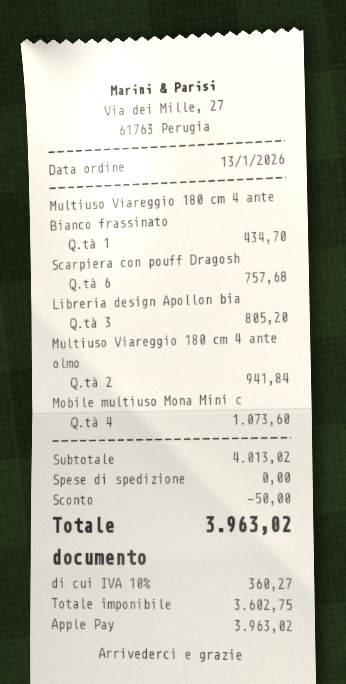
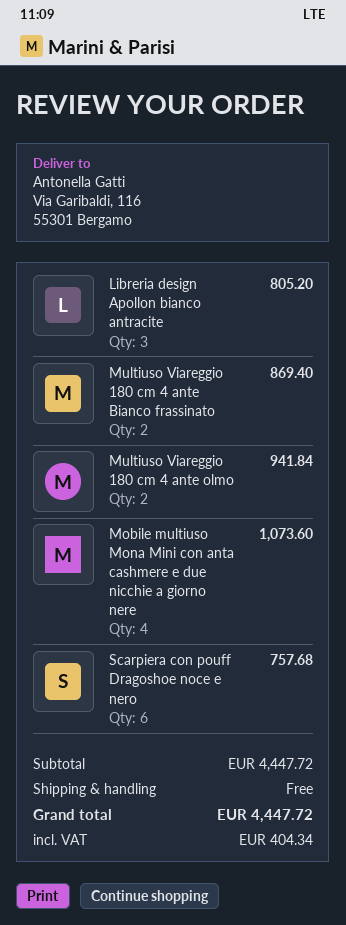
Multiuso Viareggio 180 cm 4 ante Bianco frassinato: 1 for 434.70 -> 2 for 869.40
subtotal: 4013.02 -> 4447.72
discount: 50.00 -> none
tax: 360.27 -> 404.34
total: 3963.02 -> 4447.72

